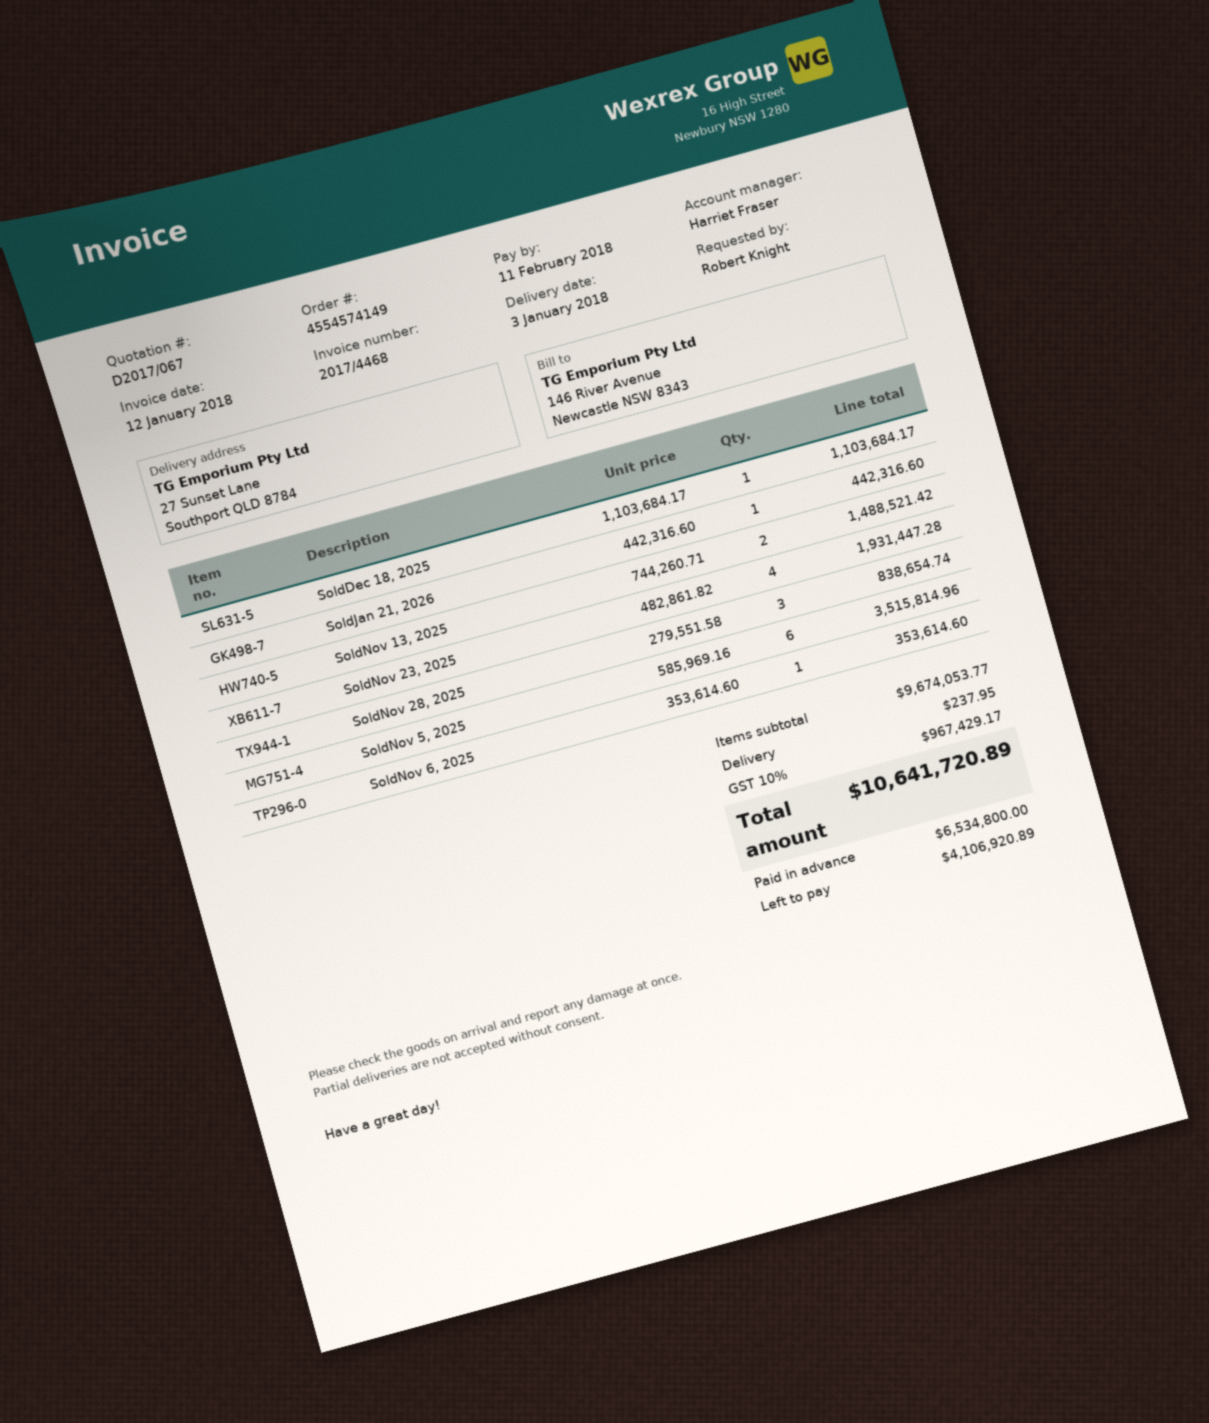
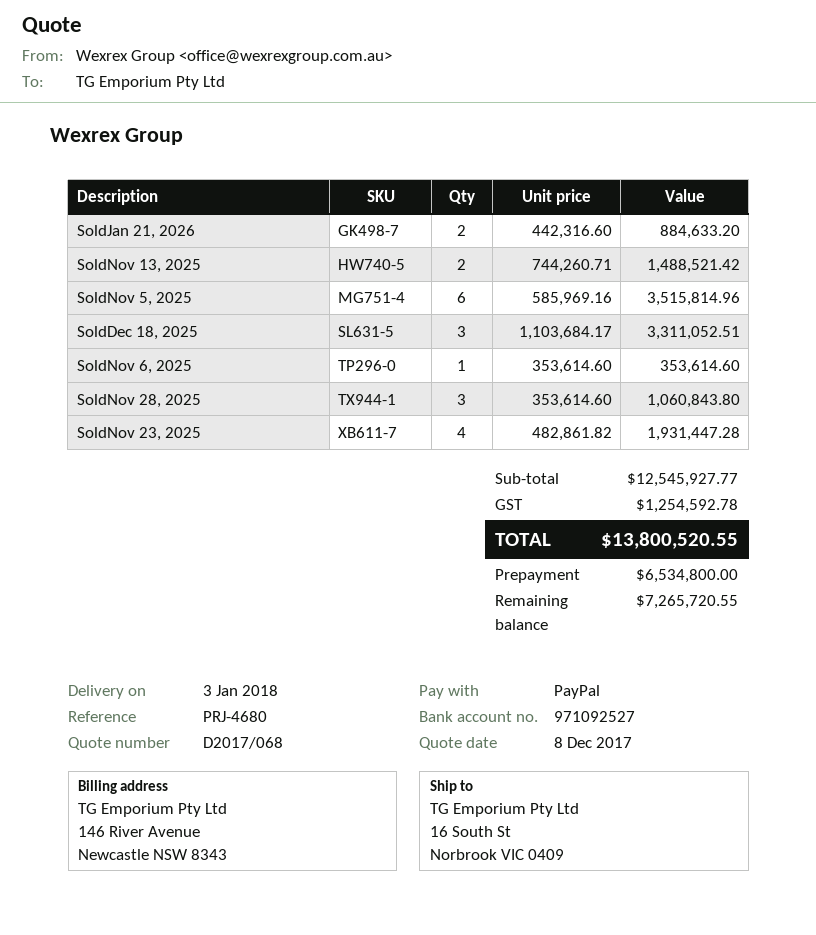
quote number: D2017/067 -> D2017/068
ship to: 27 Sunset Lane, Southport QLD 8784 -> 16 South St, Norbrook VIC 0409
SoldDec 18, 2025: 1 x 1103684.17 = 1103684.17 -> 3 x 1103684.17 = 3311052.51
SoldJan 21, 2026: 1 x 442316.60 = 442316.60 -> 2 x 442316.60 = 884633.20
SoldNov 28, 2025: 3 x 279551.58 = 838654.74 -> 3 x 353614.60 = 1060843.80
subtotal: 9674053.77 -> 12545927.77
shipping: 237.95 -> none
tax: 967429.17 -> 1254592.78
total: 10641720.89 -> 13800520.55
balance: 4106920.89 -> 7265720.55

